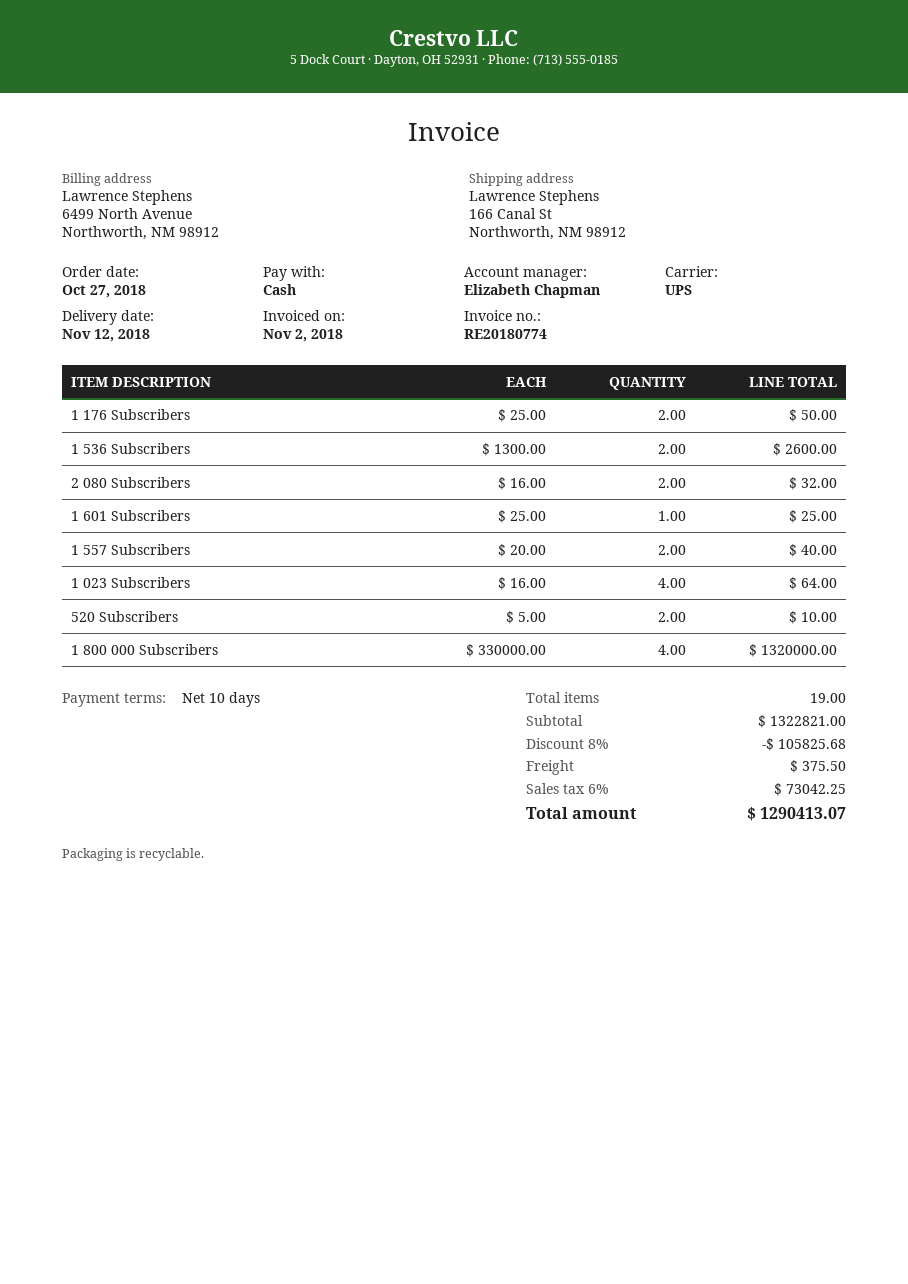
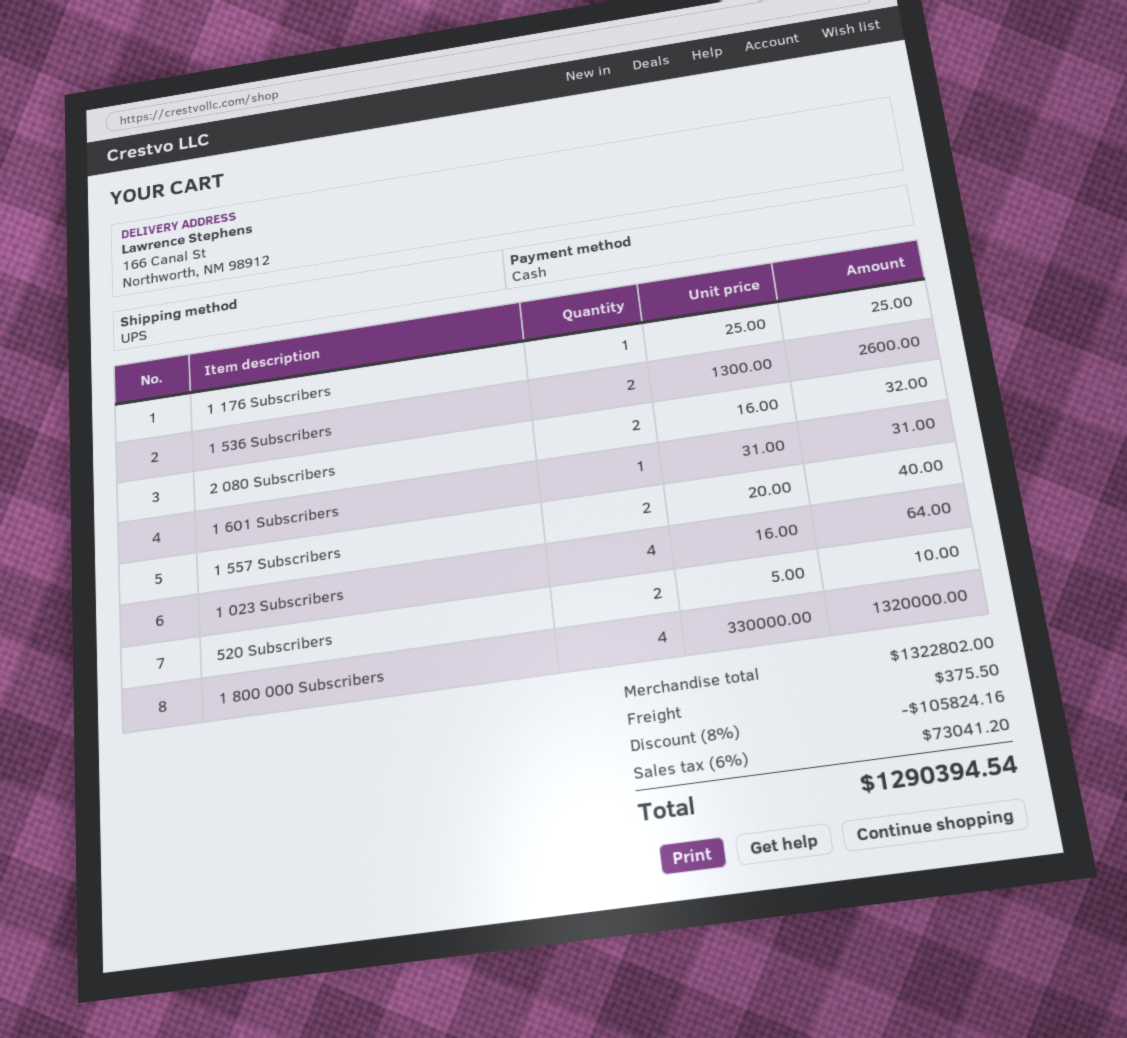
1 176 Subscribers: 2 x 25.00 = 50.00 -> 1 x 25.00 = 25.00
1 601 Subscribers: 1 x 25.00 = 25.00 -> 1 x 31.00 = 31.00
subtotal: 1322821.00 -> 1322802.00
discount: 8% = 105825.68 -> 8% = 105824.16
tax: 6% = 73042.25 -> 6% = 73041.20
total: 1290413.07 -> 1290394.54

